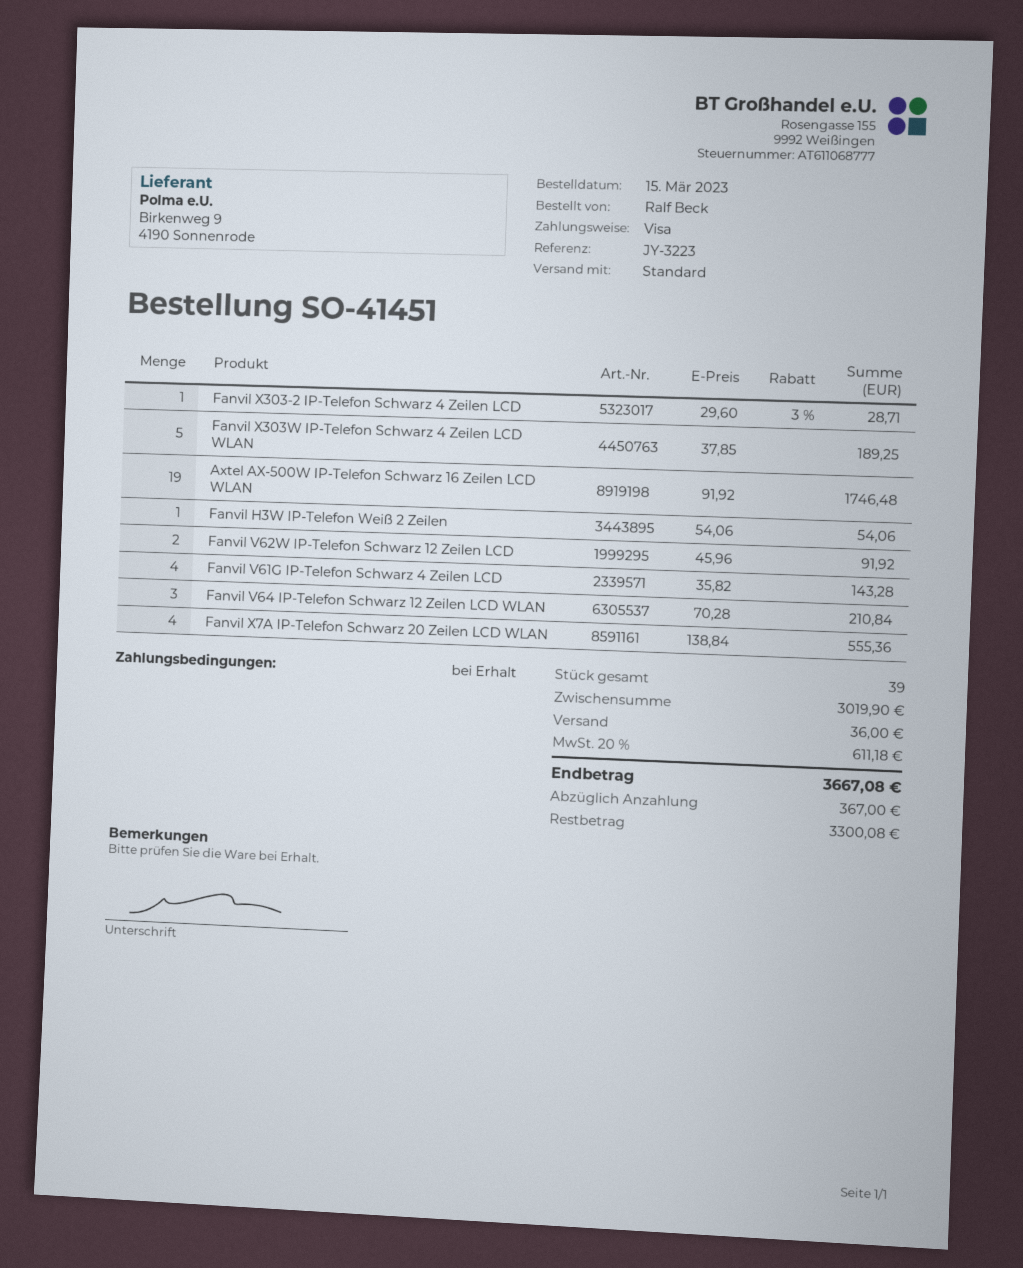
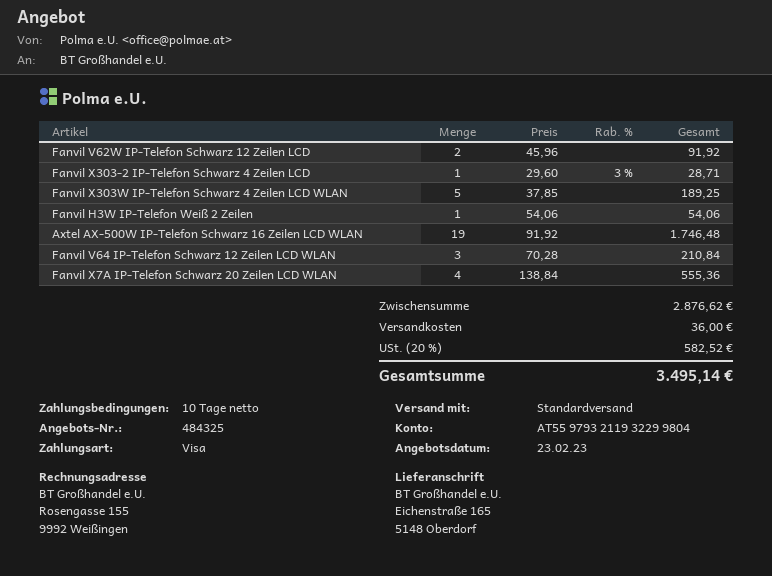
payment terms: on receipt -> 10 days
Fanvil V61G IP-Telefon Schwarz 4 Zeilen LCD: 4 x 35.82 = 143.28 -> none
subtotal: 3019.90 -> 2876.62
tax: 20% = 611.18 -> 20% = 582.52
total: 3667.08 -> 3495.14

